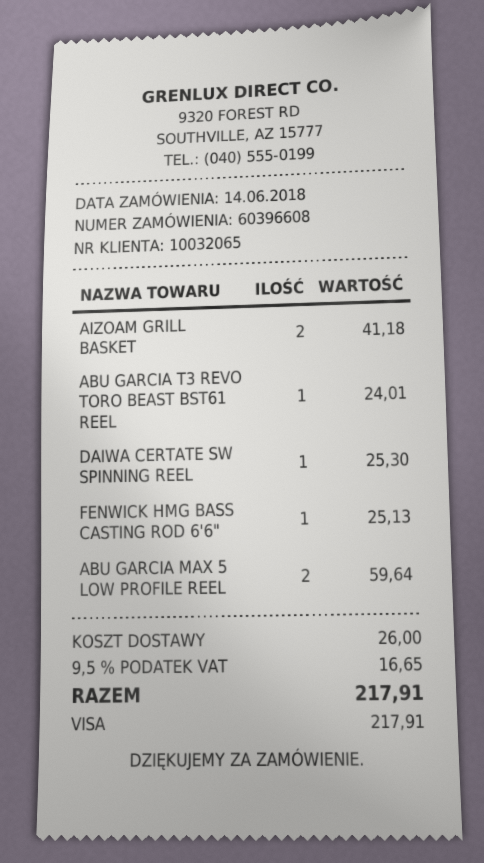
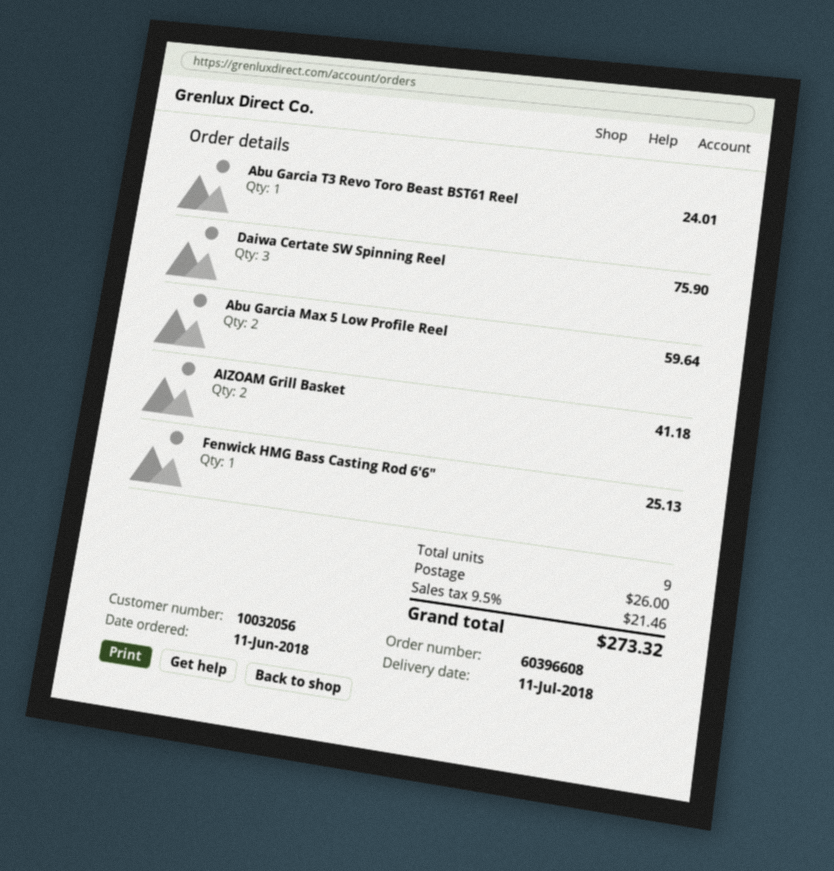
order date: 2018-06-14 -> 2018-06-11
customer number: 10032065 -> 10032056
DAIWA CERTATE SW SPINNING REEL: 1 for 25.30 -> 3 for 75.90
tax: 9.5% = 16.65 -> 9.5% = 21.46
total: 217.91 -> 273.32

